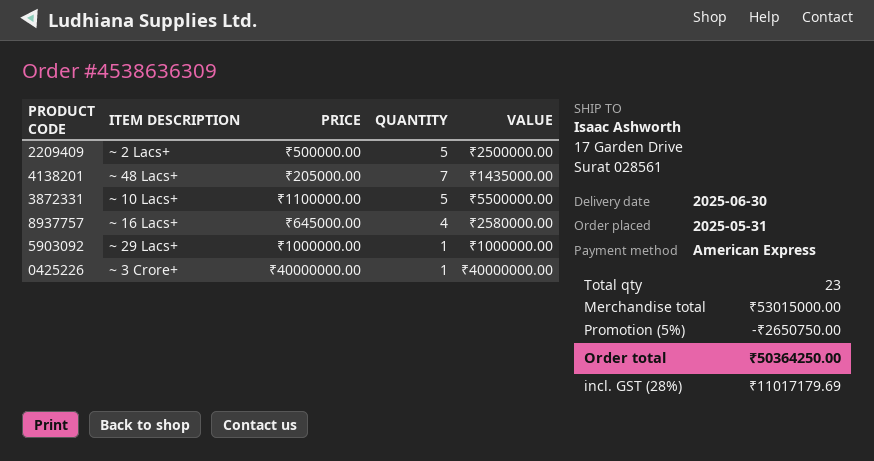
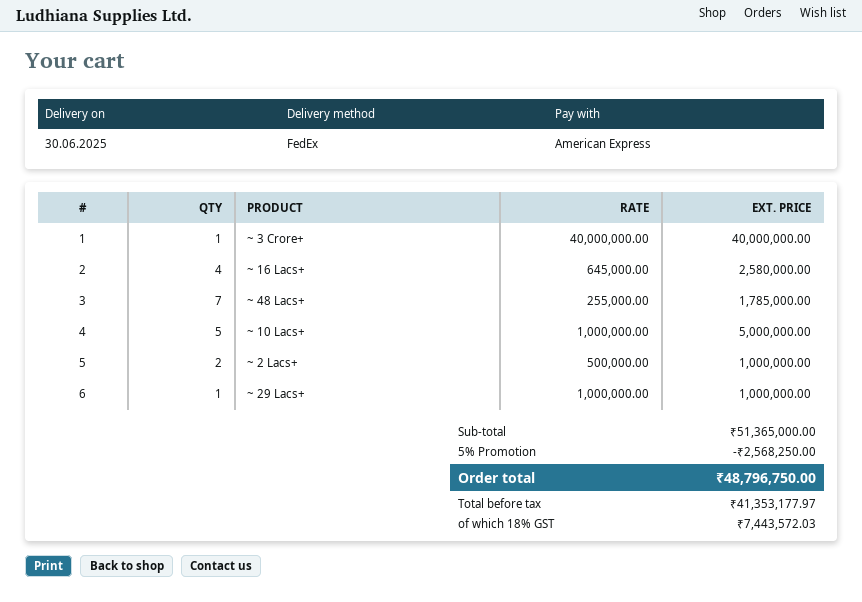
~ 2 Lacs+: 5 x 500000.00 = 2500000.00 -> 2 x 500000.00 = 1000000.00
~ 48 Lacs+: 7 x 205000.00 = 1435000.00 -> 7 x 255000.00 = 1785000.00
~ 10 Lacs+: 5 x 1100000.00 = 5500000.00 -> 5 x 1000000.00 = 5000000.00
subtotal: 53015000.00 -> 51365000.00
discount: 5% = 2650750.00 -> 5% = 2568250.00
tax: 28% = 11017179.69 -> 18% = 7443572.03
total: 50364250.00 -> 48796750.00

